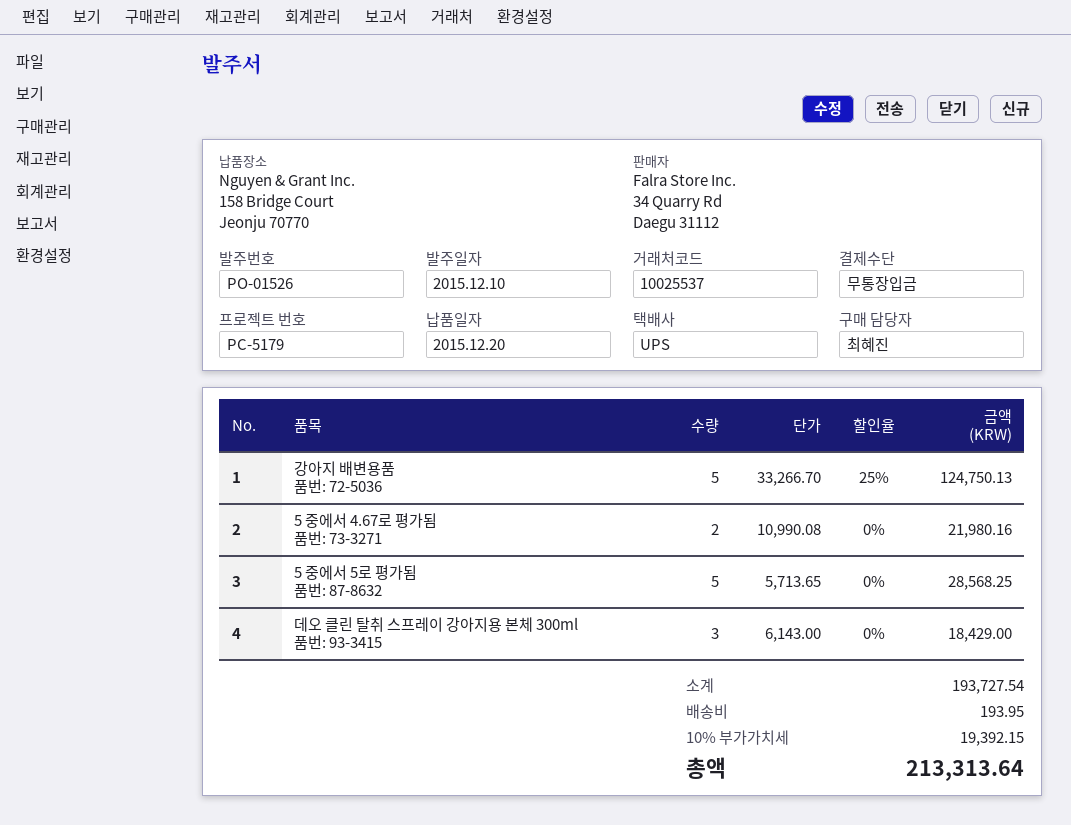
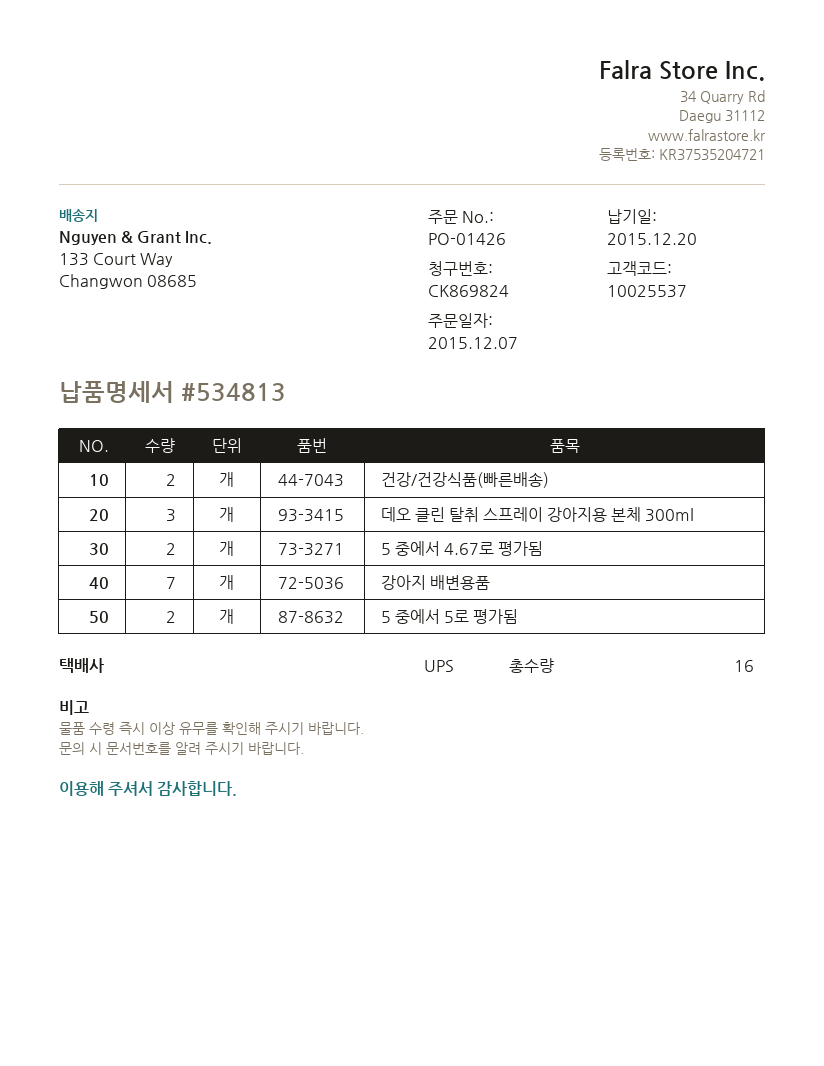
order number: PO-01526 -> PO-01426
order date: 2015-12-10 -> 2015-12-07
ship to: 158 Bridge Court, Jeonju 70770 -> 133 Court Way, Changwon 08685
강아지 배변용품: 5 -> 7
5 중에서 5로 평가됨: 5 -> 2
건강/건강식품(빠른배송): none -> 2

